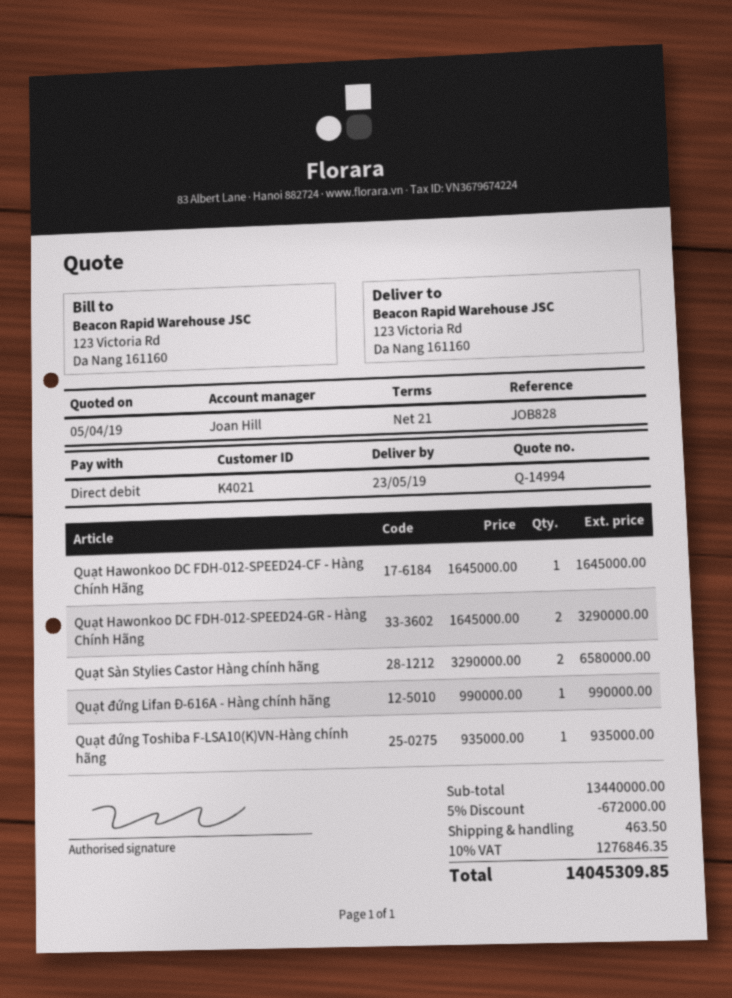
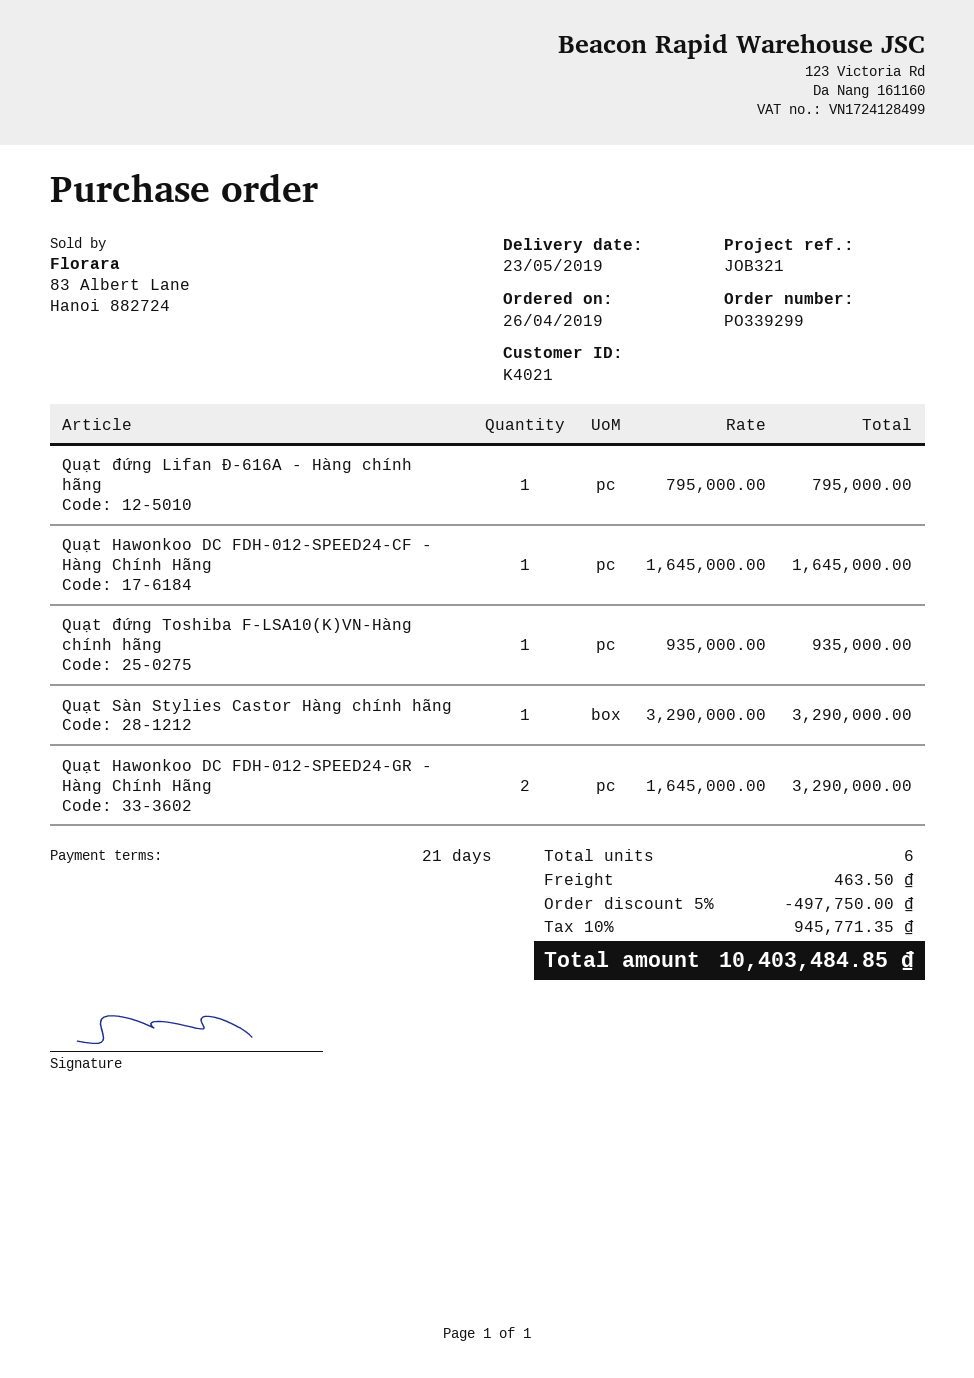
reference: JOB828 -> JOB321
Quạt Sàn Stylies Castor Hàng chính hãng: 2 x 3290000.00 = 6580000.00 -> 1 x 3290000.00 = 3290000.00
Quạt đứng Lifan Đ-616A - Hàng chính hãng: 1 x 990000.00 = 990000.00 -> 1 x 795000.00 = 795000.00
discount: 5% = 672000.00 -> 5% = 497750.00
tax: 10% = 1276846.35 -> 10% = 945771.35
total: 14045309.85 -> 10403484.85

